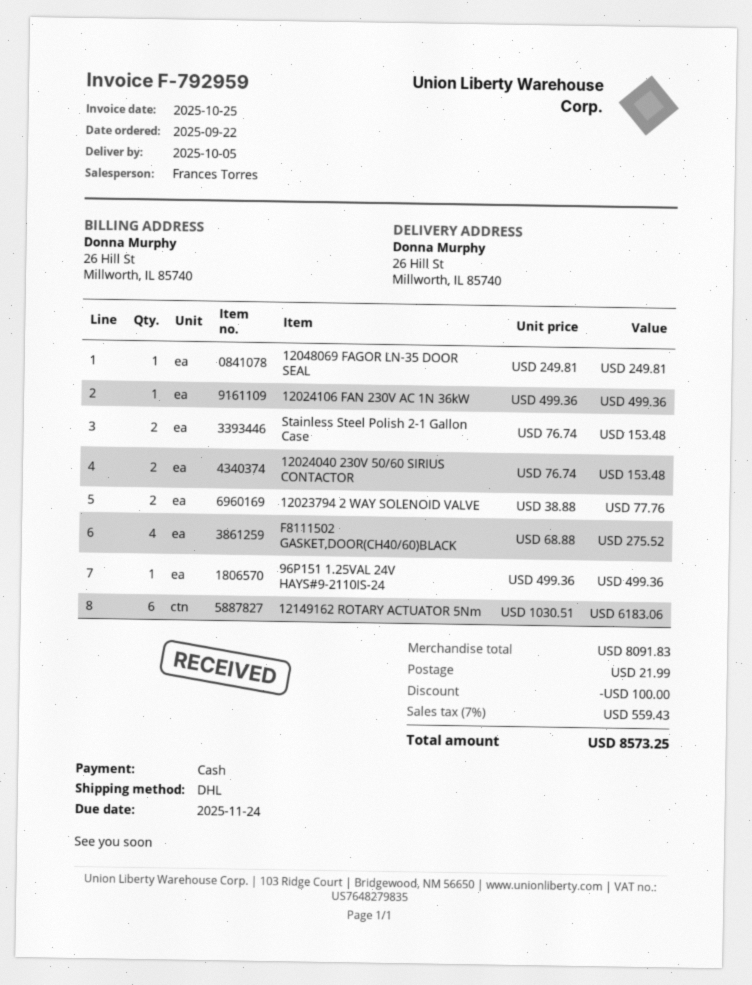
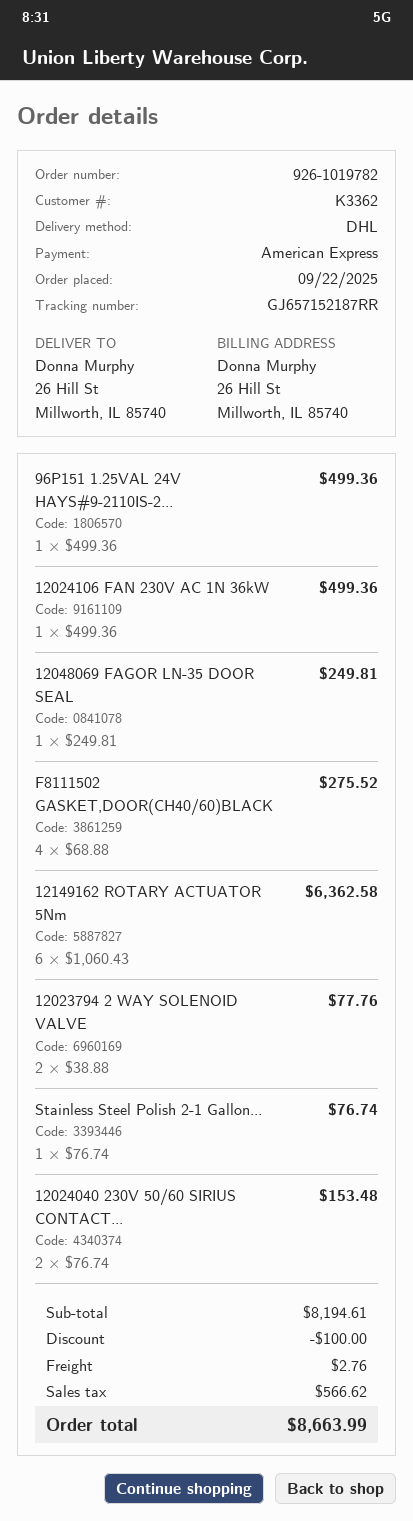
payment method: cash -> American Express
Stainless Steel Polish 2-1 Gallon Case: 2 x 76.74 = 153.48 -> 1 x 76.74 = 76.74
12149162 ROTARY ACTUATOR 5Nm: 6 x 1030.51 = 6183.06 -> 6 x 1060.43 = 6362.58
subtotal: 8091.83 -> 8194.61
shipping: 21.99 -> 2.76
tax: 559.43 -> 566.62
total: 8573.25 -> 8663.99

